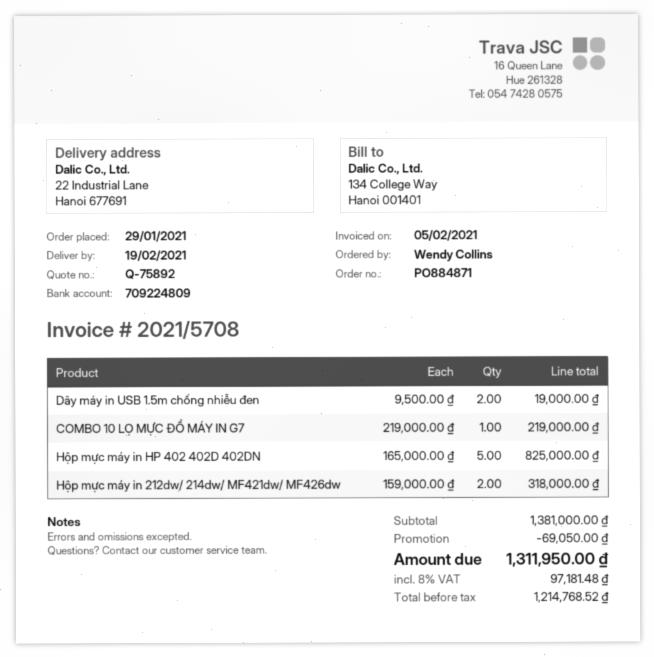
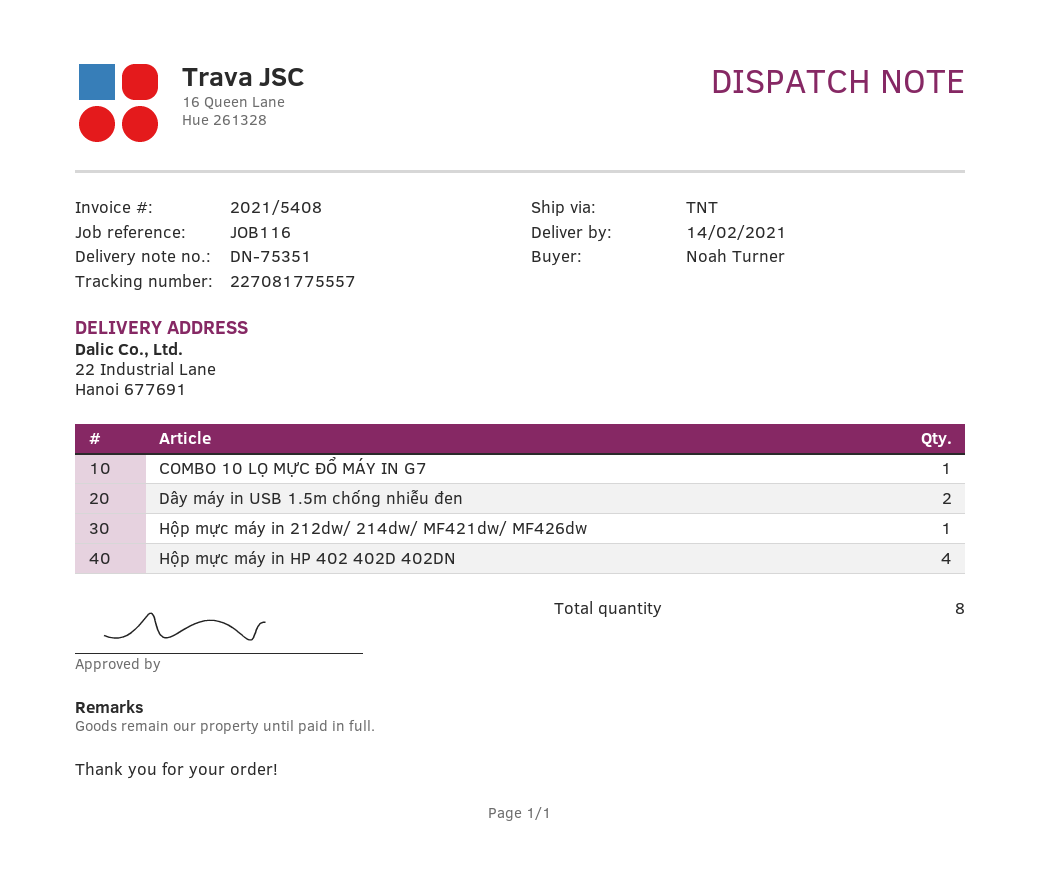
delivery date: 2021-02-19 -> 2021-02-14
invoice number: 2021/5708 -> 2021/5408
ordered by: Wendy Collins -> Noah Turner
Hộp mực máy in HP 402 402D 402DN: 5 -> 4
Hộp mực máy in 212dw/ 214dw/ MF421dw/ MF426dw: 2 -> 1

